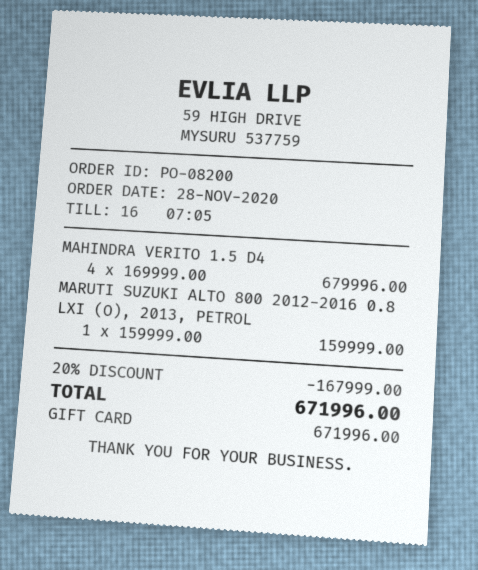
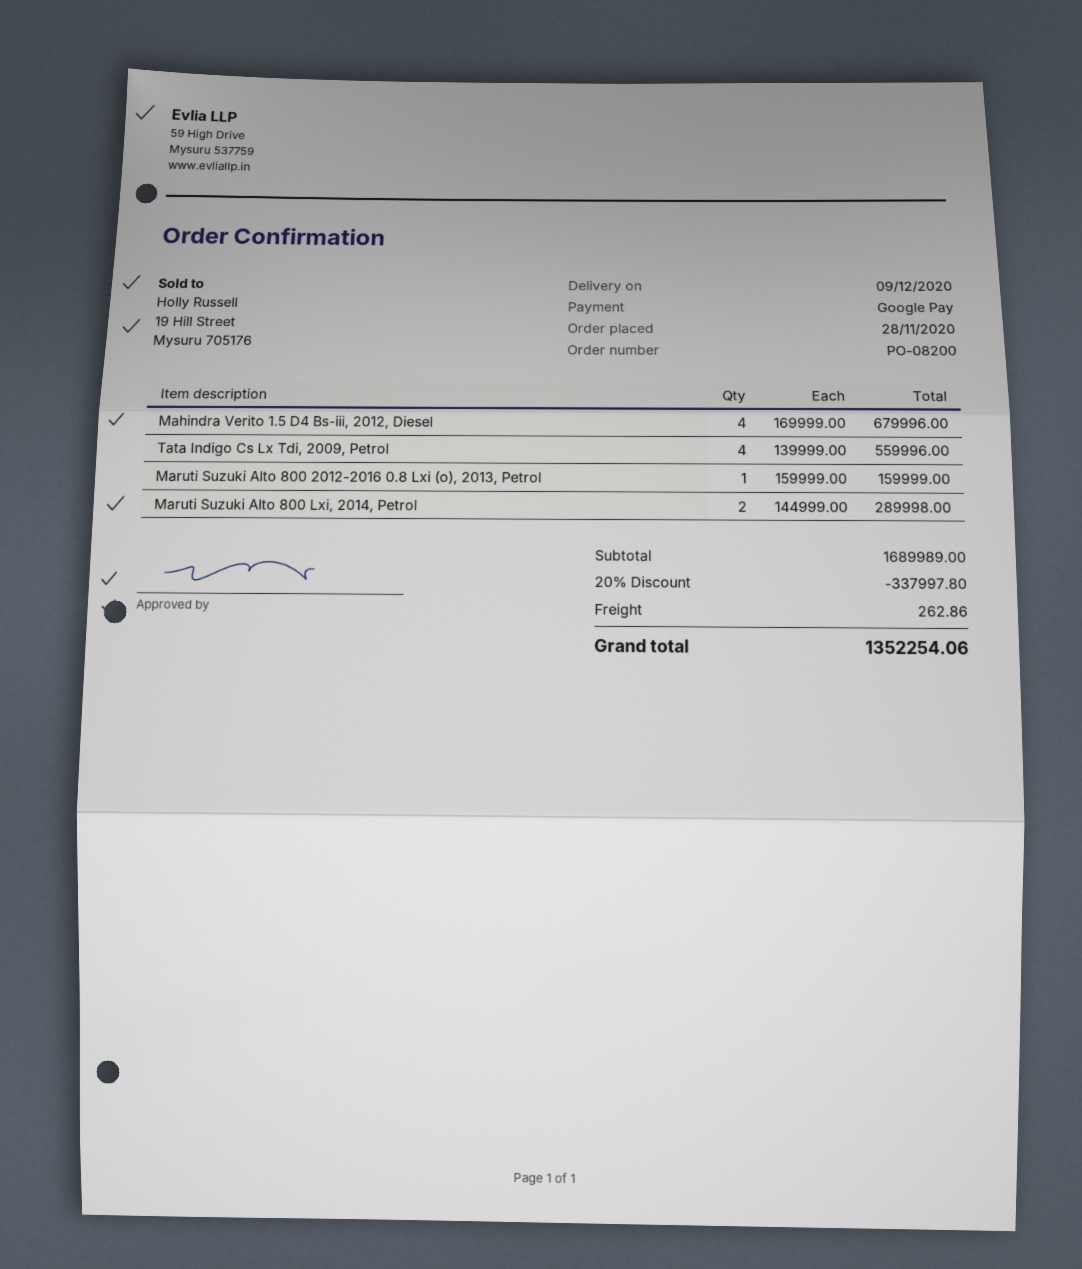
payment method: gift card -> Google Pay
Tata Indigo Cs Lx Tdi, 2009, Petrol: none -> 4 x 139999.00 = 559996.00
Maruti Suzuki Alto 800 Lxi, 2014, Petrol: none -> 2 x 144999.00 = 289998.00
discount: 20% = 167999.00 -> 20% = 337997.80
shipping: none -> 262.86
total: 671996.00 -> 1352254.06

